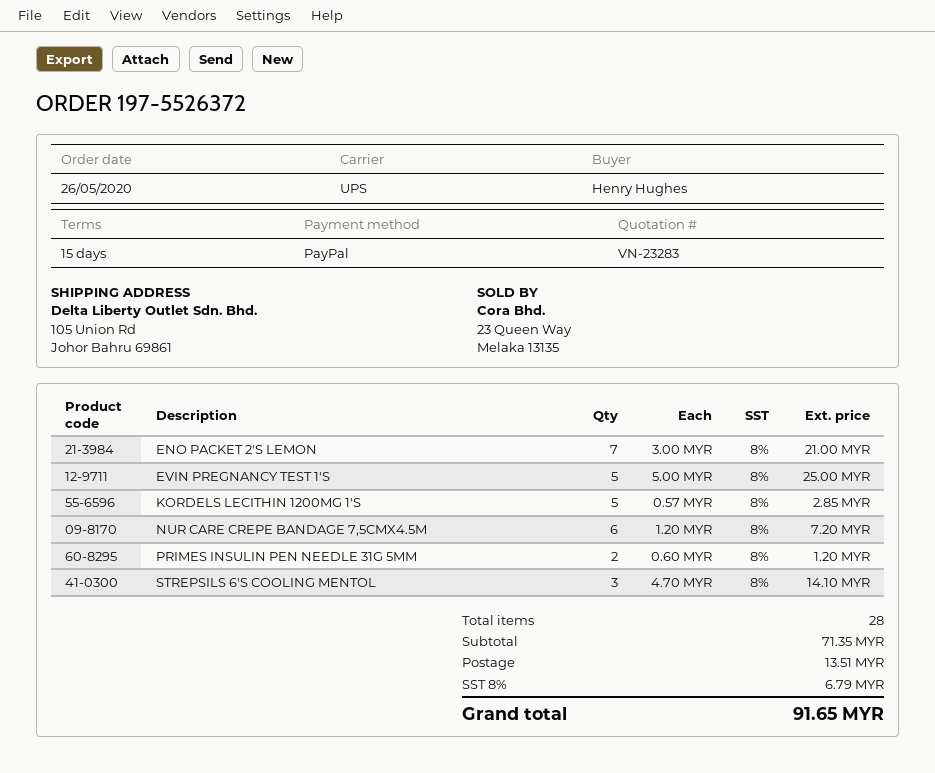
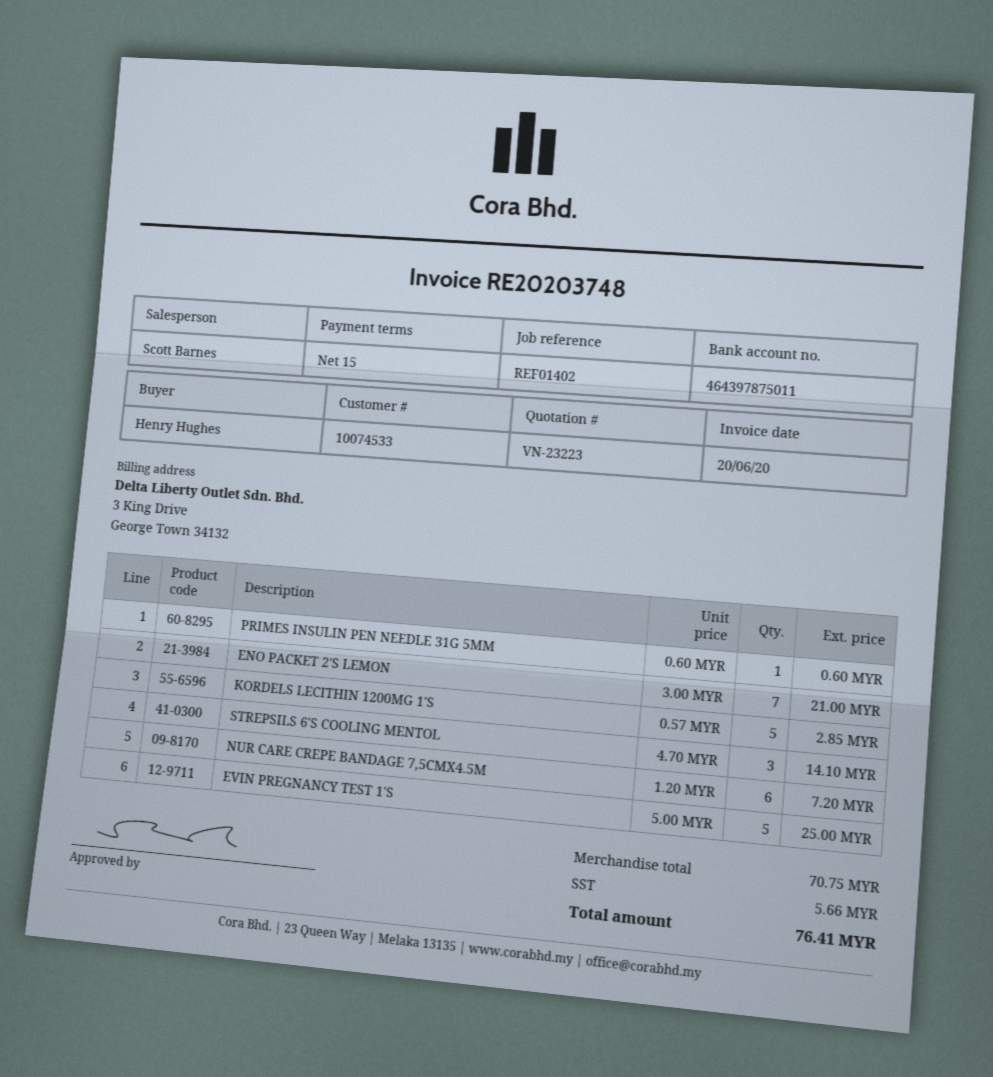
quote number: VN-23283 -> VN-23223
PRIMES INSULIN PEN NEEDLE 31G 5MM: 2 x 0.60 = 1.20 -> 1 x 0.60 = 0.60
subtotal: 71.35 -> 70.75
shipping: 13.51 -> none
tax: 6.79 -> 5.66
total: 91.65 -> 76.41

